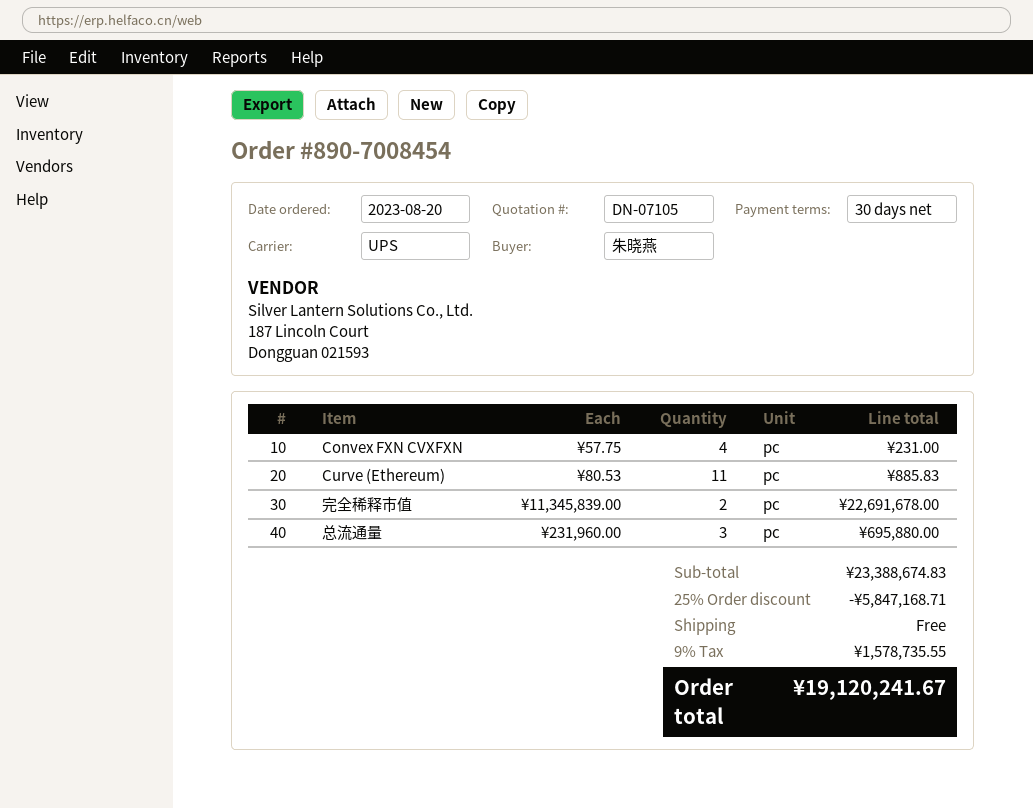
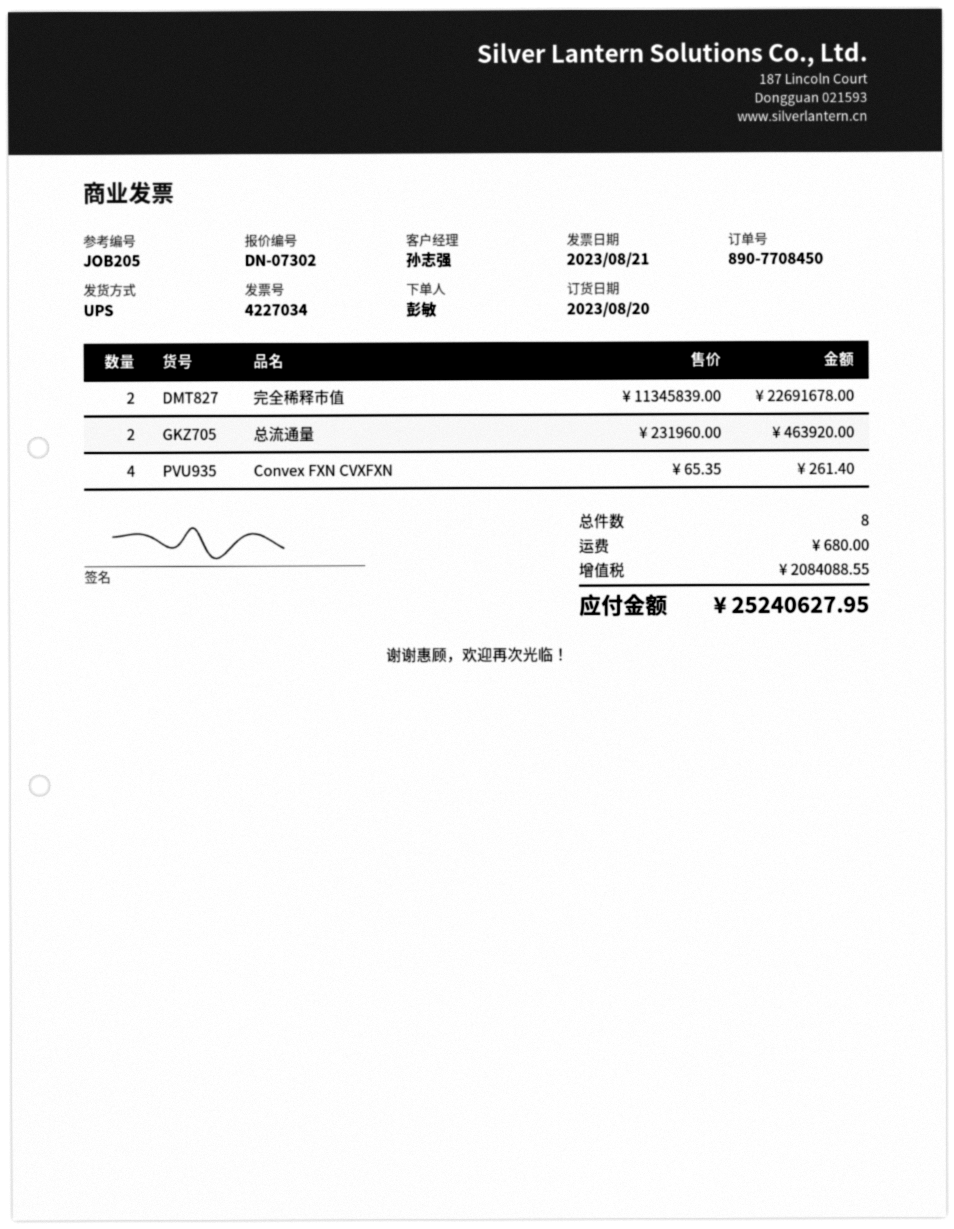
quote number: DN-07105 -> DN-07302
order number: 890-7008454 -> 890-7708450
ordered by: 朱晓燕 -> 彭敏
Convex FXN CVXFXN: 4 x 57.75 = 231.00 -> 4 x 65.35 = 261.40
Curve (Ethereum): 11 x 80.53 = 885.83 -> none
总流通量: 3 x 231960.00 = 695880.00 -> 2 x 231960.00 = 463920.00
discount: 25% = 5847168.71 -> none
shipping: 0.00 -> 680.00
tax: 1578735.55 -> 2084088.55
total: 19120241.67 -> 25240627.95

